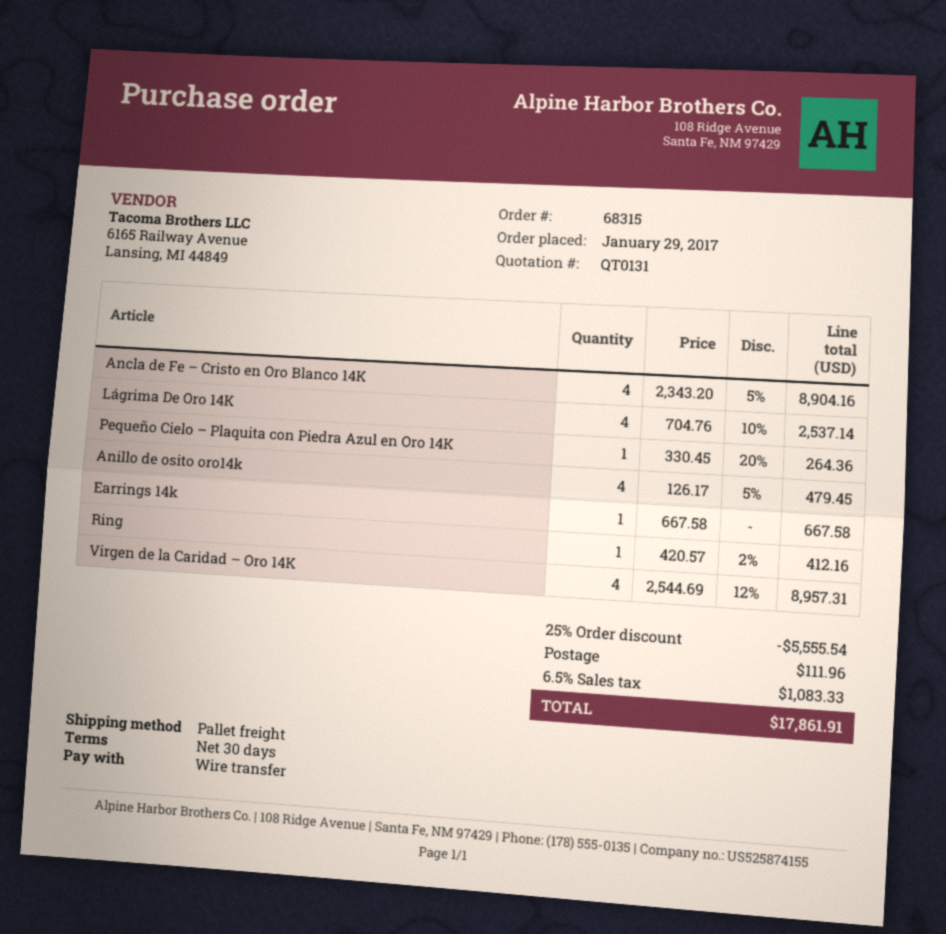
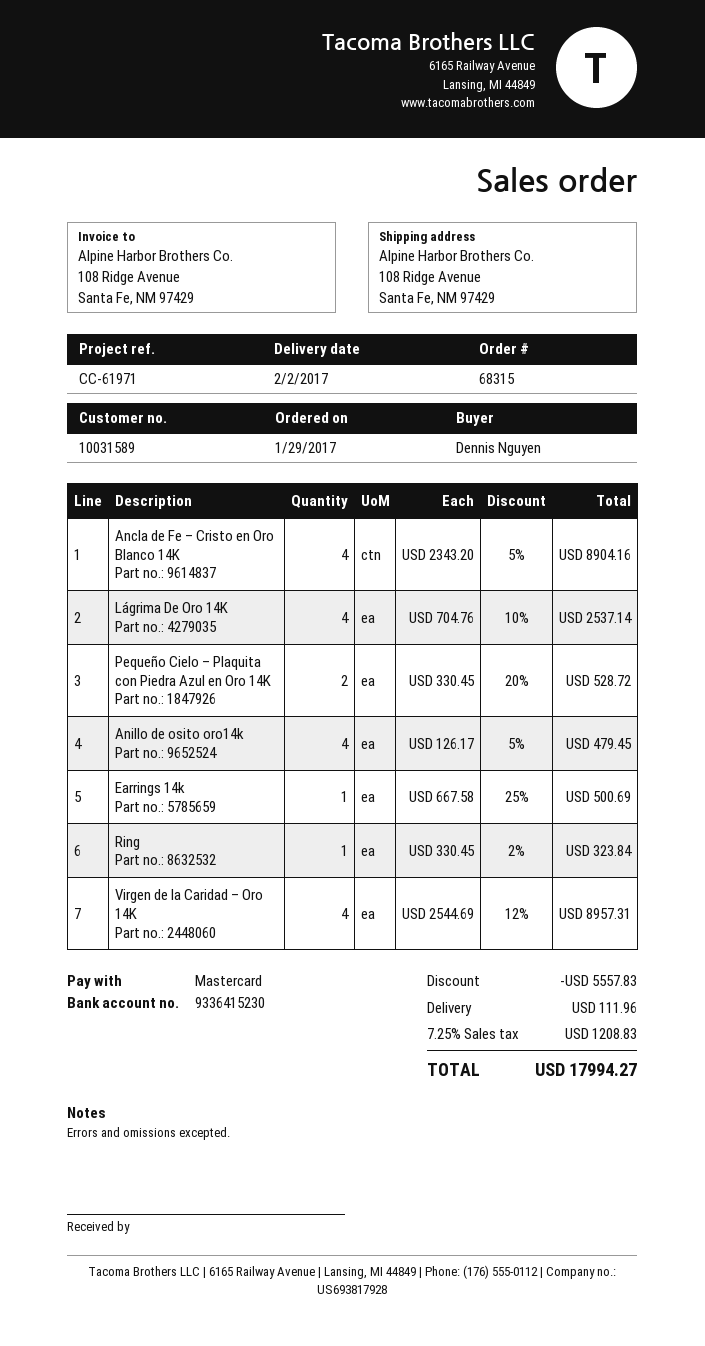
payment method: bank transfer -> Mastercard
Pequeño Cielo – Plaquita con Piedra Azul en Oro 14K: 1 x 330.45 - 20% = 264.36 -> 2 x 330.45 - 20% = 528.72
Earrings 14k: 1 x 667.58 = 667.58 -> 1 x 667.58 - 25% = 500.69
Ring: 1 x 420.57 - 2% = 412.16 -> 1 x 330.45 - 2% = 323.84
discount: 5555.54 -> 5557.83
tax: 6.5% = 1083.33 -> 7.25% = 1208.83
total: 17861.91 -> 17994.27

